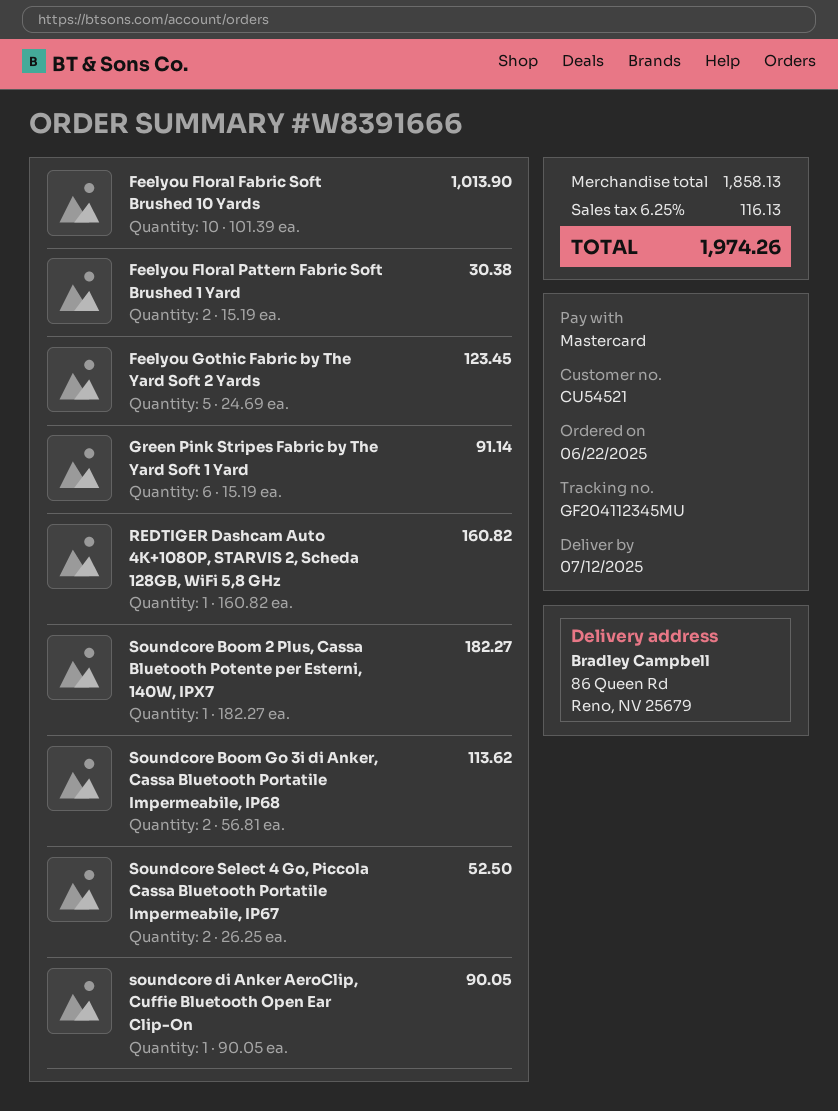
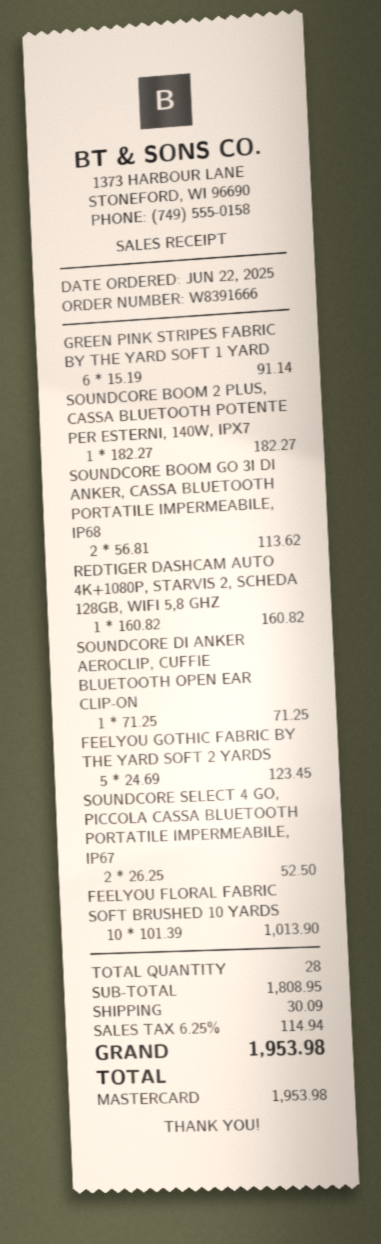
Feelyou Floral Pattern Fabric Soft Brushed 1 Yard: 2 x 15.19 = 30.38 -> none
soundcore di Anker AeroClip, Cuffie Bluetooth Open Ear Clip-On: 1 x 90.05 = 90.05 -> 1 x 71.25 = 71.25
subtotal: 1858.13 -> 1808.95
shipping: none -> 30.09
tax: 6.25% = 116.13 -> 6.25% = 114.94
total: 1974.26 -> 1953.98

